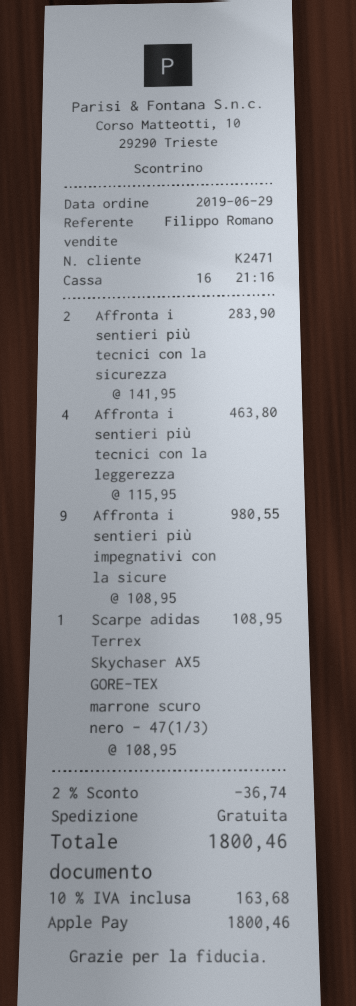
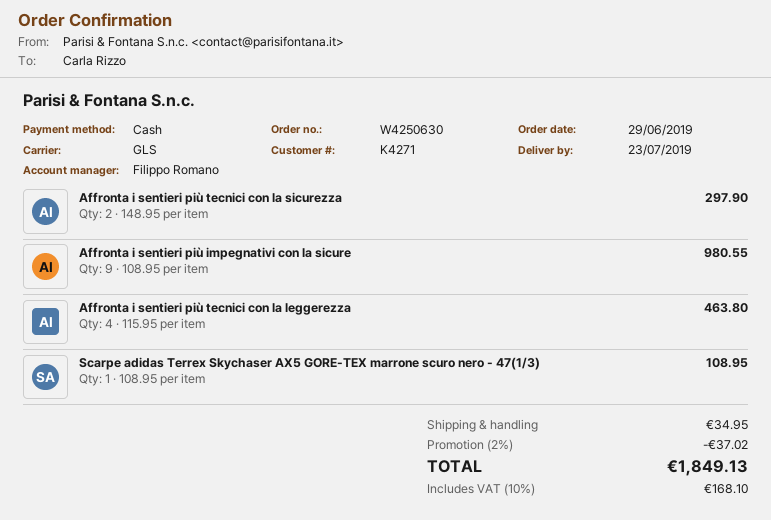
customer number: K2471 -> K4271
payment method: Apple Pay -> cash
Affronta i sentieri più tecnici con la sicurezza: 2 x 141.95 = 283.90 -> 2 x 148.95 = 297.90
discount: 2% = 36.74 -> 2% = 37.02
shipping: 0.00 -> 34.95
tax: 10% = 163.68 -> 10% = 168.10
total: 1800.46 -> 1849.13

